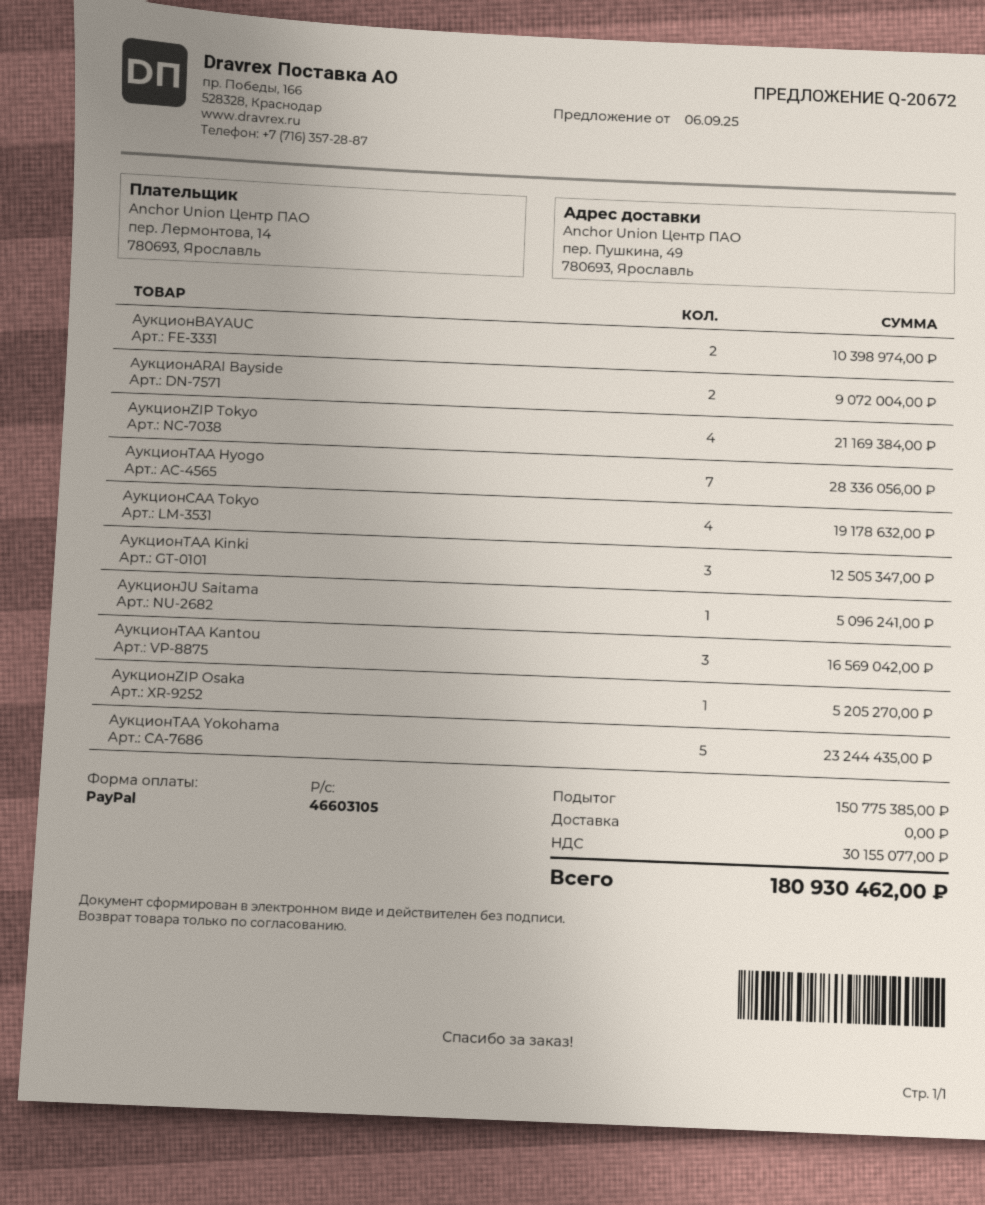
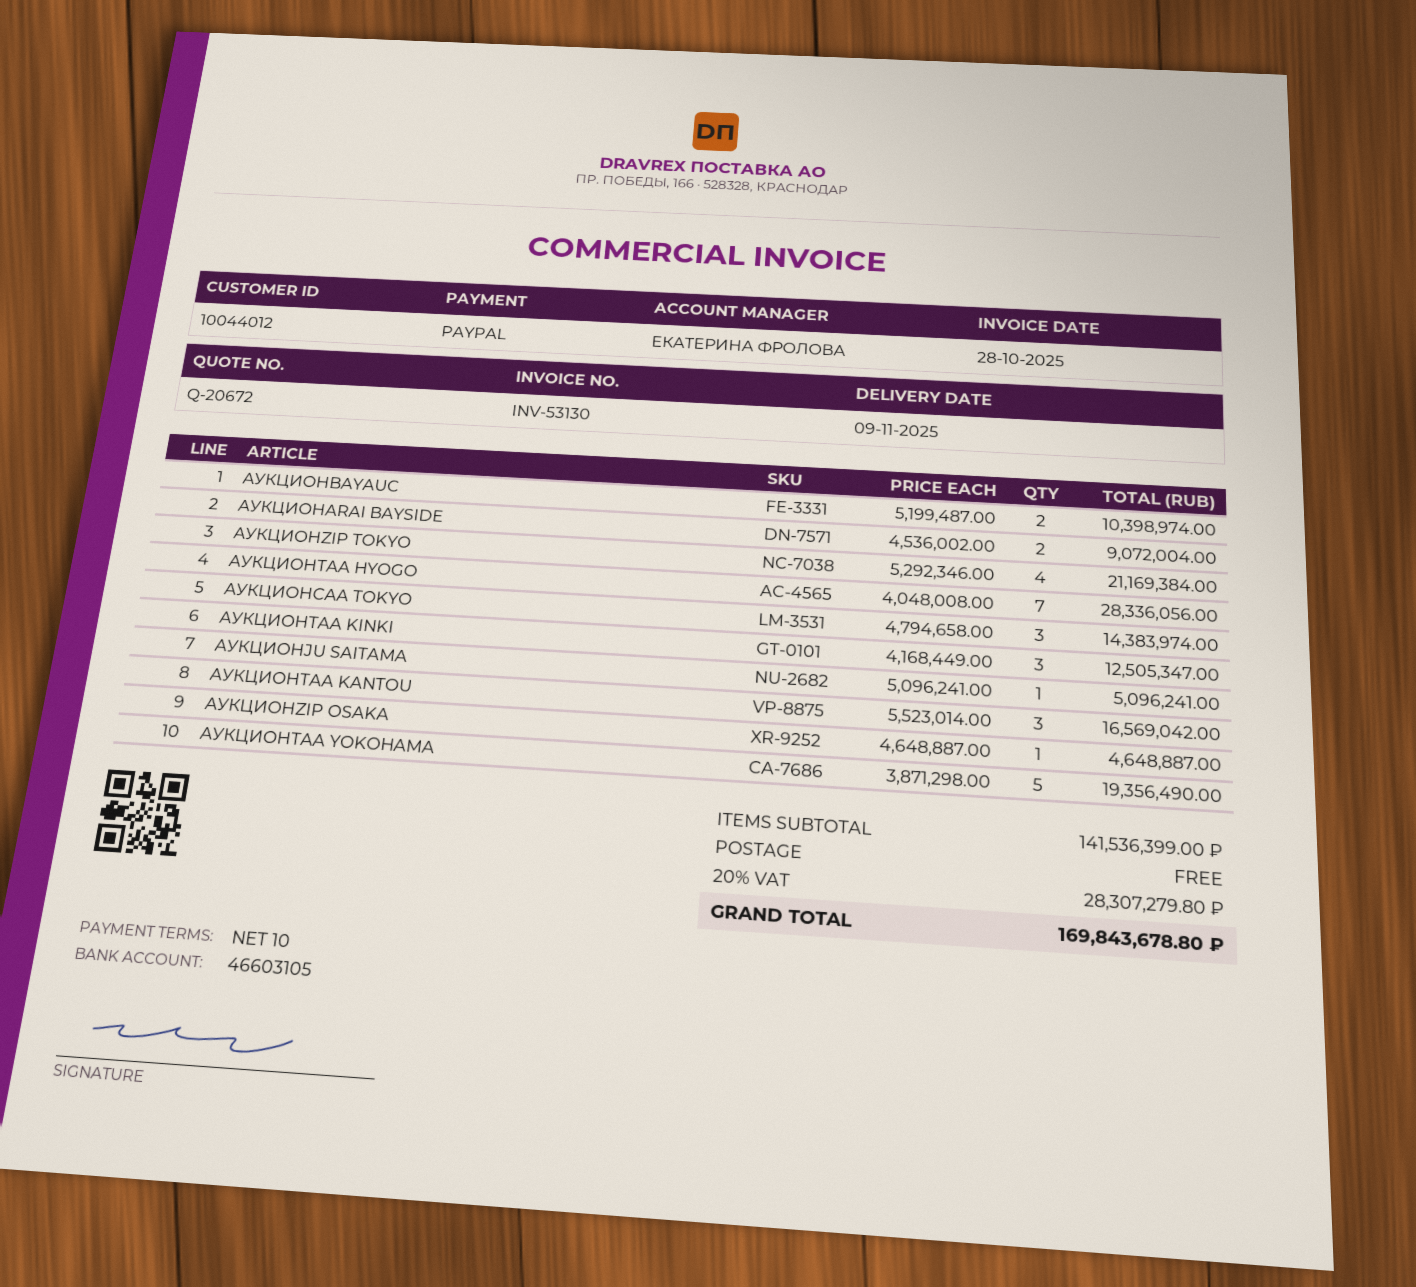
АукционCAA Tokyo: 4 for 19178632.00 -> 3 for 14383974.00
АукционZIP Osaka: 1 for 5205270.00 -> 1 for 4648887.00
АукционTAA Yokohama: 5 for 23244435.00 -> 5 for 19356490.00
subtotal: 150775385.00 -> 141536399.00
tax: 30155077.00 -> 28307279.80
total: 180930462.00 -> 169843678.80

